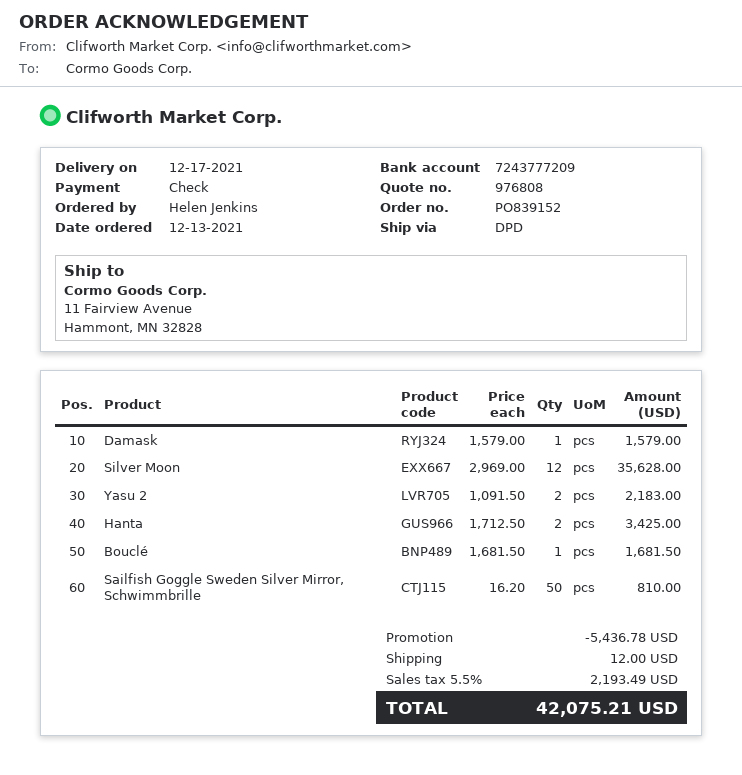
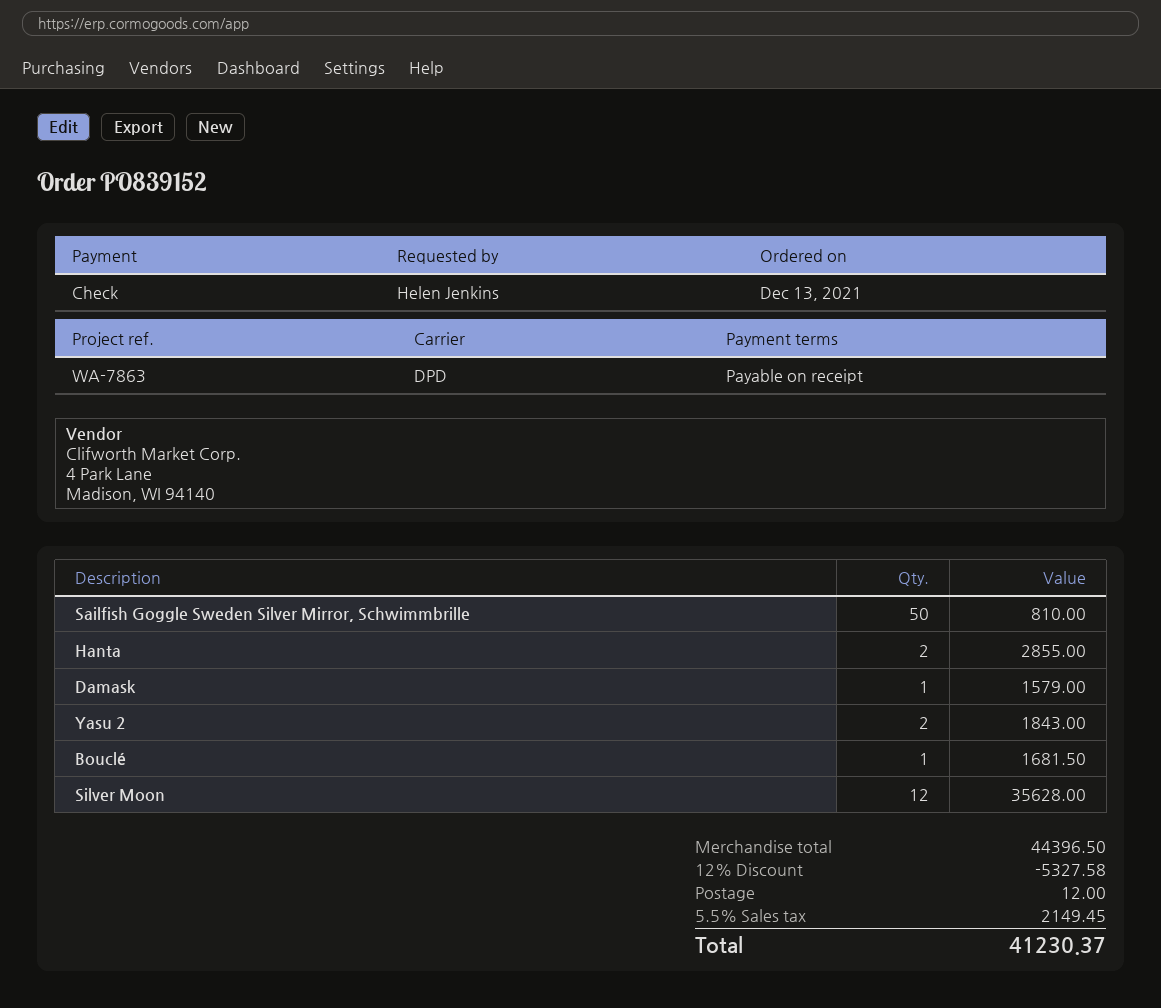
Yasu 2: 2 for 2183.00 -> 2 for 1843.00
Hanta: 2 for 3425.00 -> 2 for 2855.00
discount: 5436.78 -> 5327.58
tax: 5.5% = 2193.49 -> 5.5% = 2149.45
total: 42075.21 -> 41230.37

